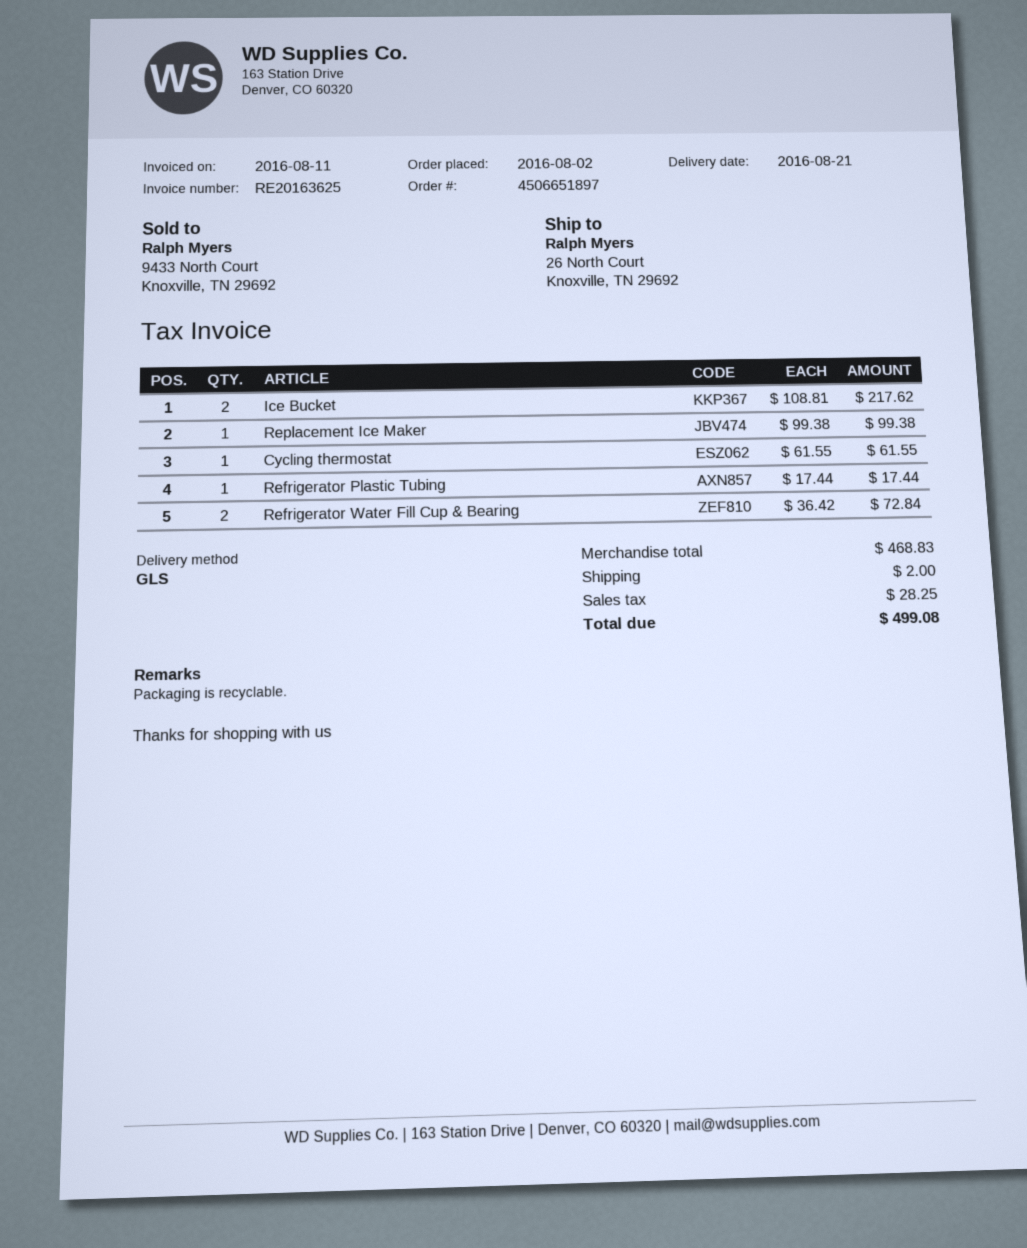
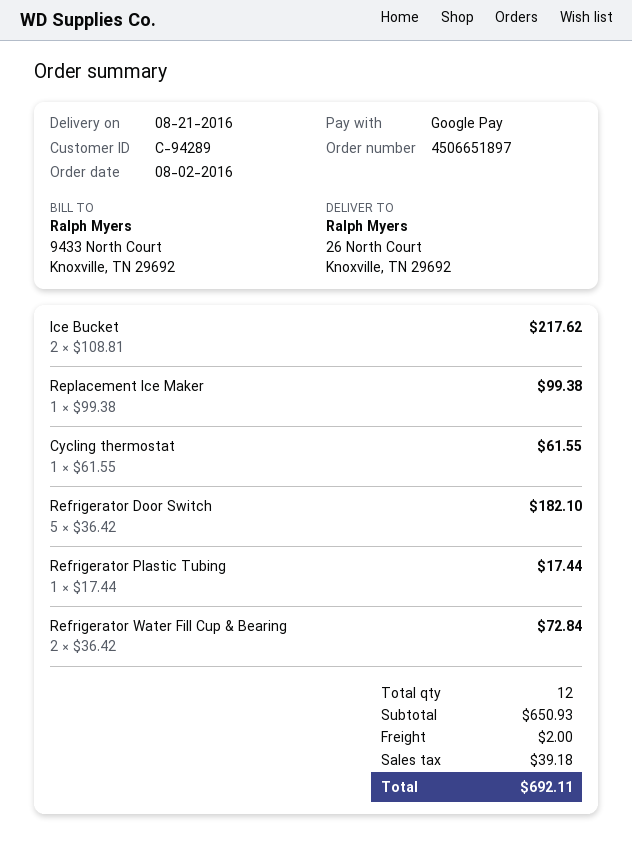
Refrigerator Door Switch: none -> 5 x 36.42 = 182.10
subtotal: 468.83 -> 650.93
tax: 28.25 -> 39.18
total: 499.08 -> 692.11

